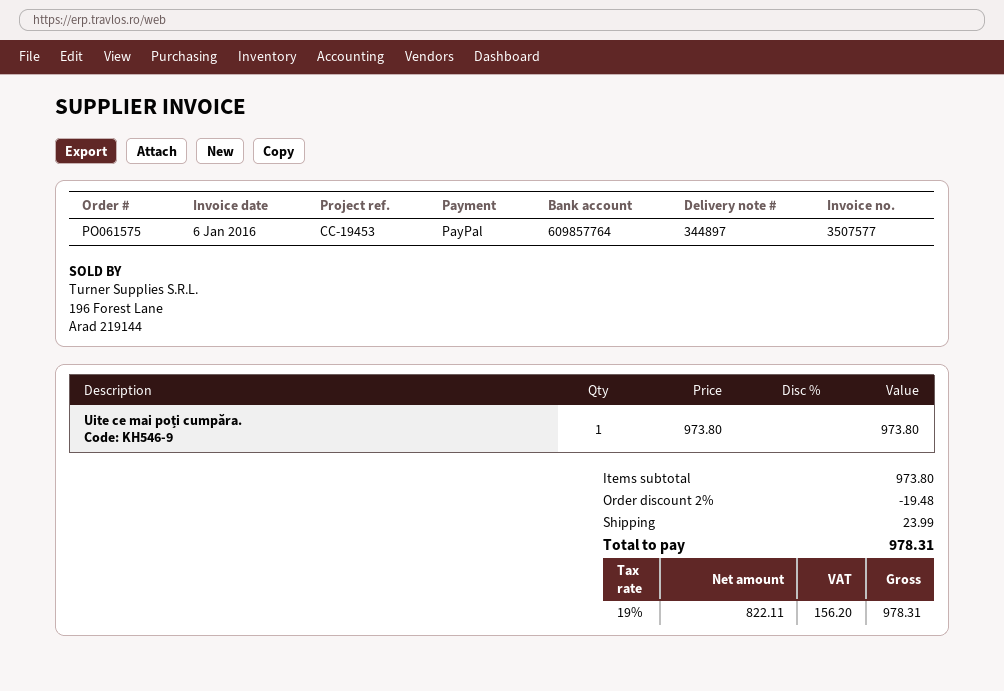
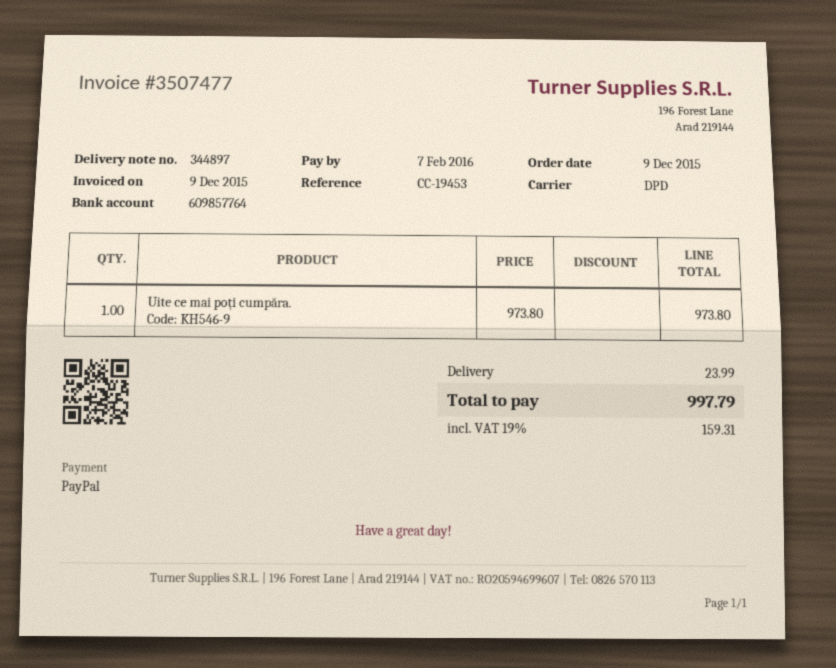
invoice number: 3507577 -> 3507477
invoice date: 2016-01-06 -> 2015-12-09
discount: 2% = 19.48 -> none
tax: 19% = 156.20 -> 19% = 159.31
total: 978.31 -> 997.79

